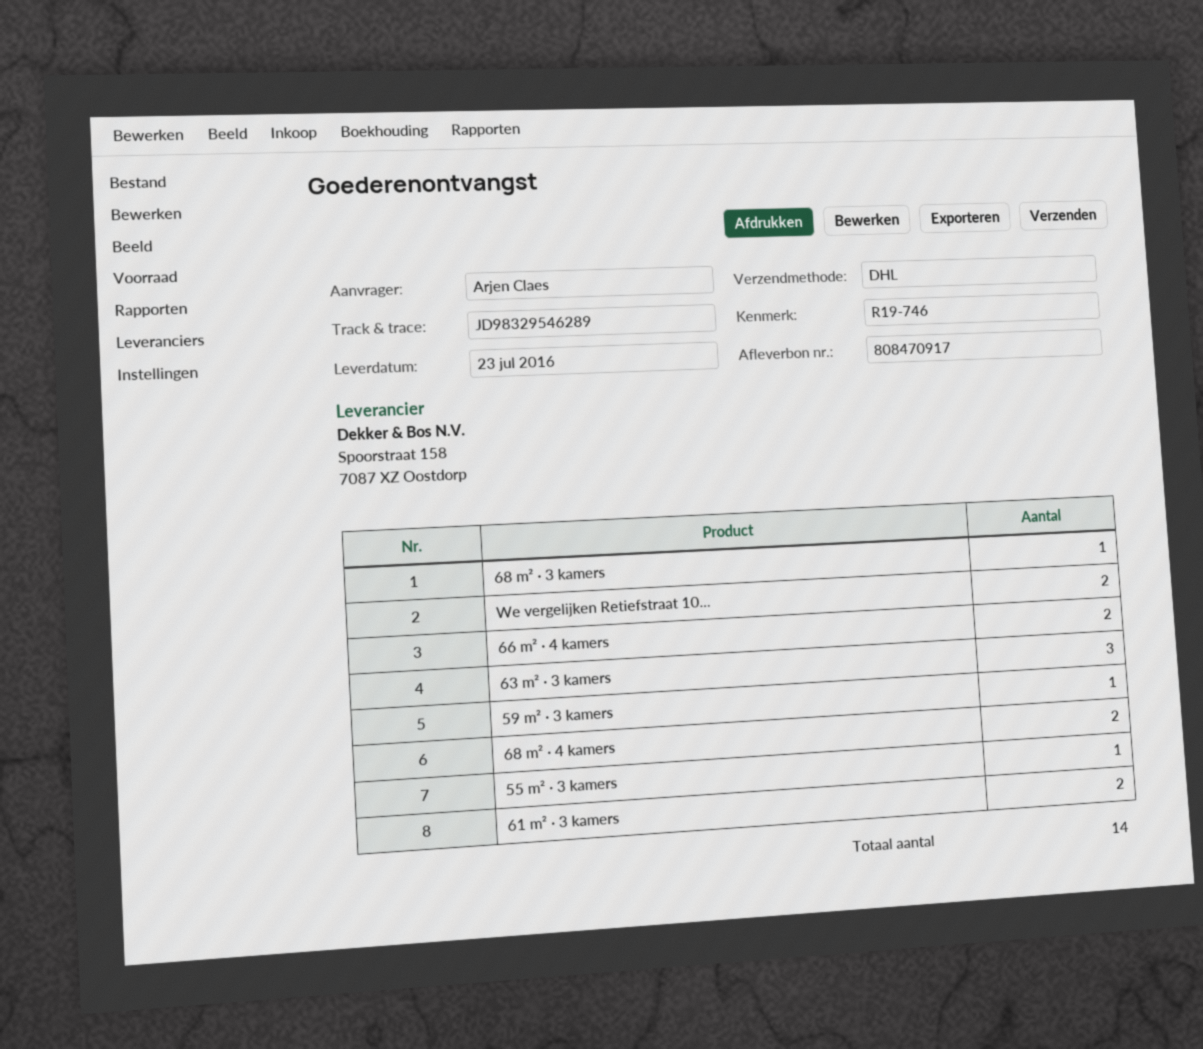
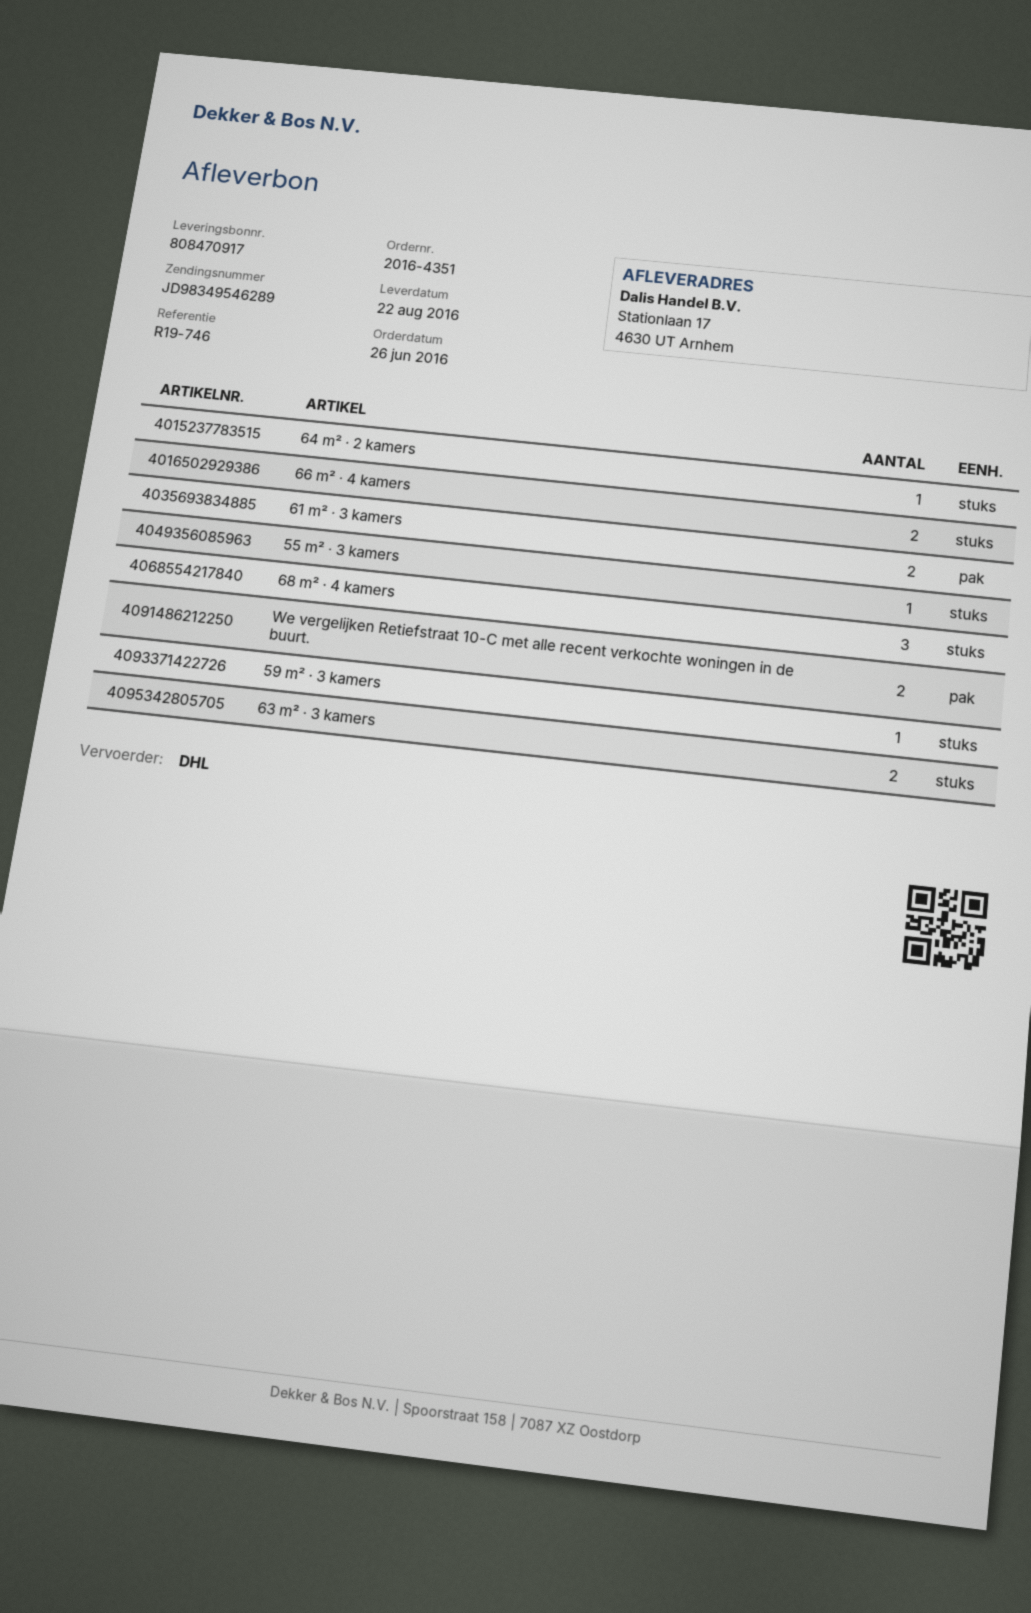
delivery date: 2016-07-23 -> 2016-08-22
tracking number: JD98329546289 -> JD98349546289
68 m² · 3 kamers: 1 -> none
63 m² · 3 kamers: 3 -> 2
68 m² · 4 kamers: 2 -> 3
64 m² · 2 kamers: none -> 1

